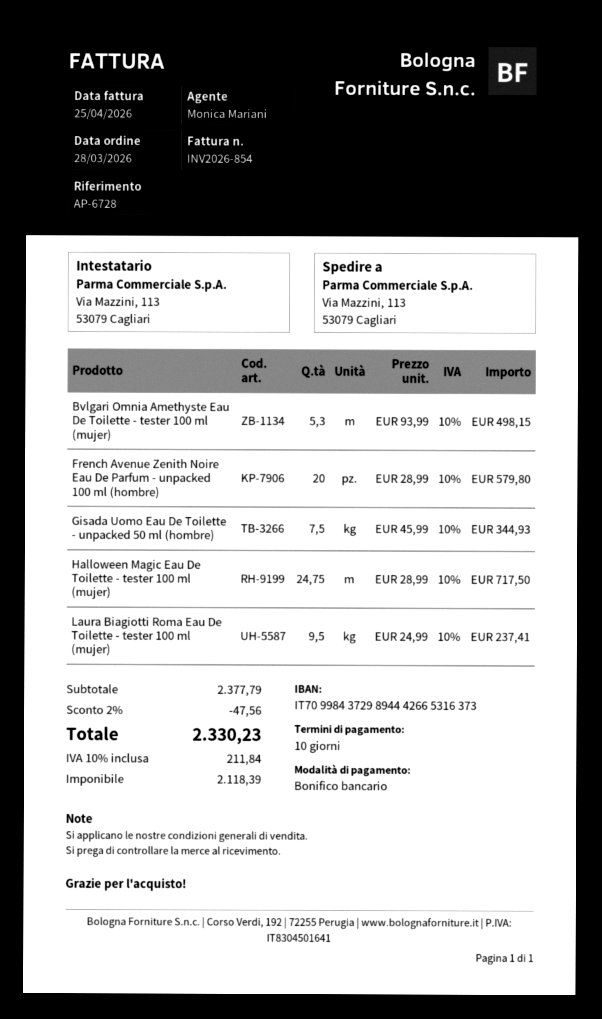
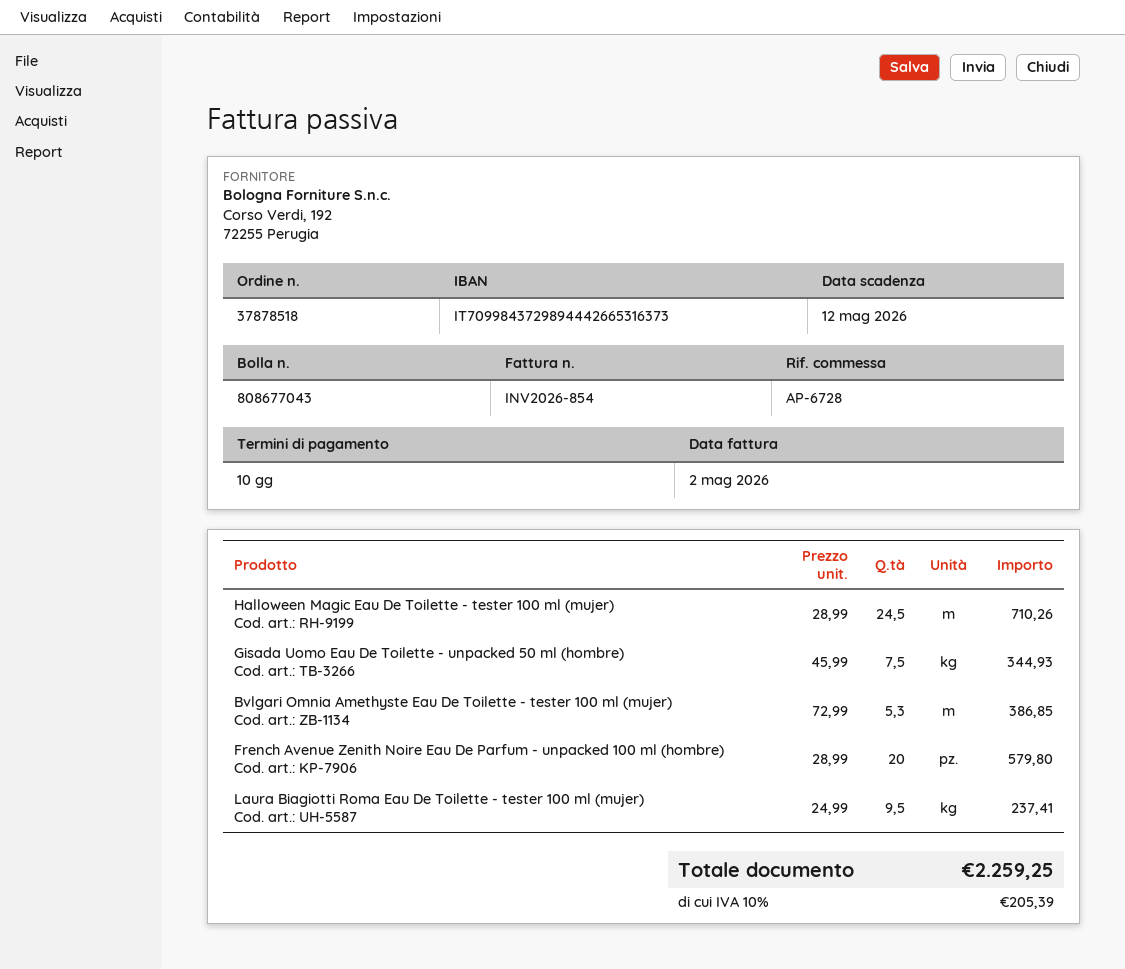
invoice date: 2026-04-25 -> 2026-05-02
Bvlgari Omnia Amethyste Eau De Toilette - tester 100 ml (mujer): 5.3 x 93.99 = 498.15 -> 5.3 x 72.99 = 386.85
Halloween Magic Eau De Toilette - tester 100 ml (mujer): 24.75 x 28.99 = 717.50 -> 24.5 x 28.99 = 710.26
discount: 2% = 47.56 -> none
tax: 10% = 211.84 -> 10% = 205.39
total: 2330.23 -> 2259.25

